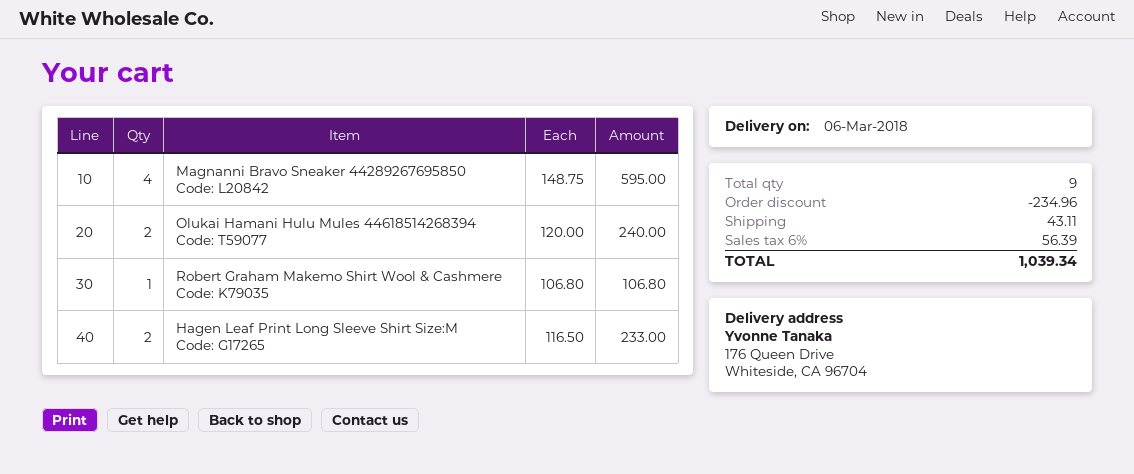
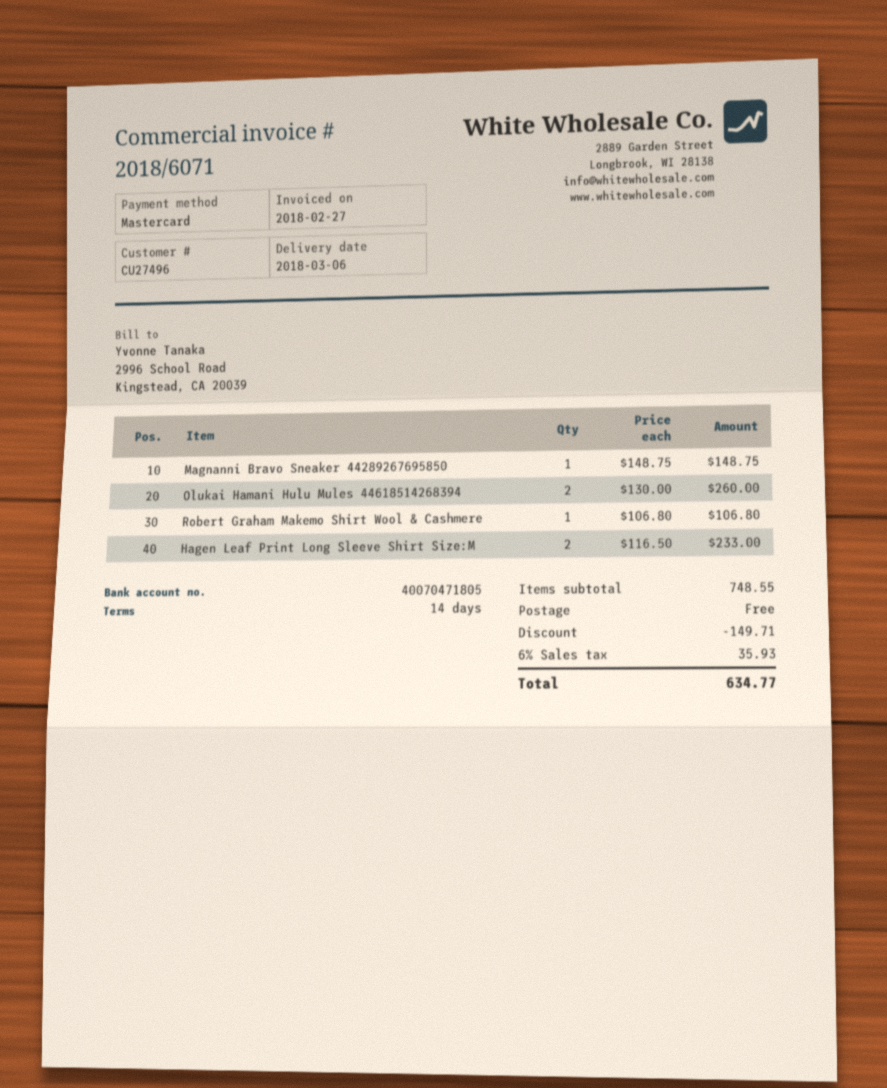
Magnanni Bravo Sneaker 44289267695850: 4 x 148.75 = 595.00 -> 1 x 148.75 = 148.75
Olukai Hamani Hulu Mules 44618514268394: 2 x 120.00 = 240.00 -> 2 x 130.00 = 260.00
discount: 234.96 -> 149.71
shipping: 43.11 -> 0.00
tax: 6% = 56.39 -> 6% = 35.93
total: 1039.34 -> 634.77

